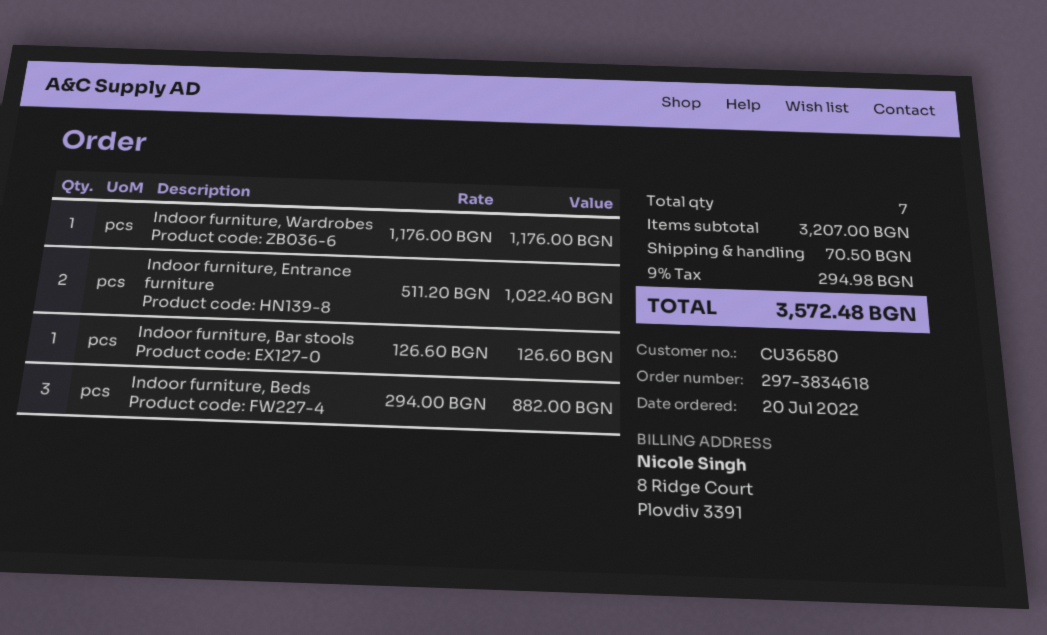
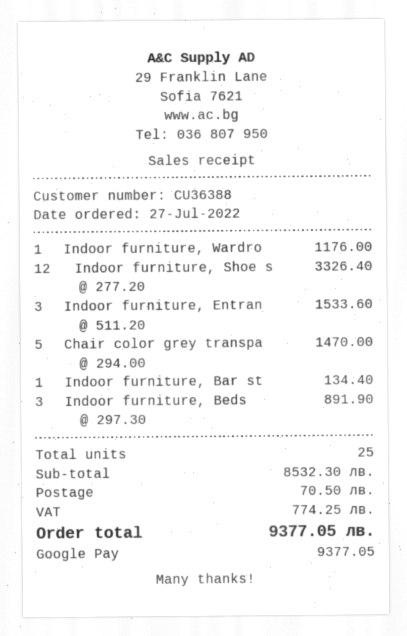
order date: 2022-07-20 -> 2022-07-27
customer number: CU36580 -> CU36388
Indoor furniture, Entrance furniture: 2 x 511.20 = 1022.40 -> 3 x 511.20 = 1533.60
Indoor furniture, Bar stools: 1 x 126.60 = 126.60 -> 1 x 134.40 = 134.40
Indoor furniture, Beds: 3 x 294.00 = 882.00 -> 3 x 297.30 = 891.90
Indoor furniture, Shoe s: none -> 12 x 277.20 = 3326.40
Chair color grey transpa: none -> 5 x 294.00 = 1470.00
total quantity: 7 -> 25
subtotal: 3207.00 -> 8532.30
tax: 294.98 -> 774.25
total: 3572.48 -> 9377.05

